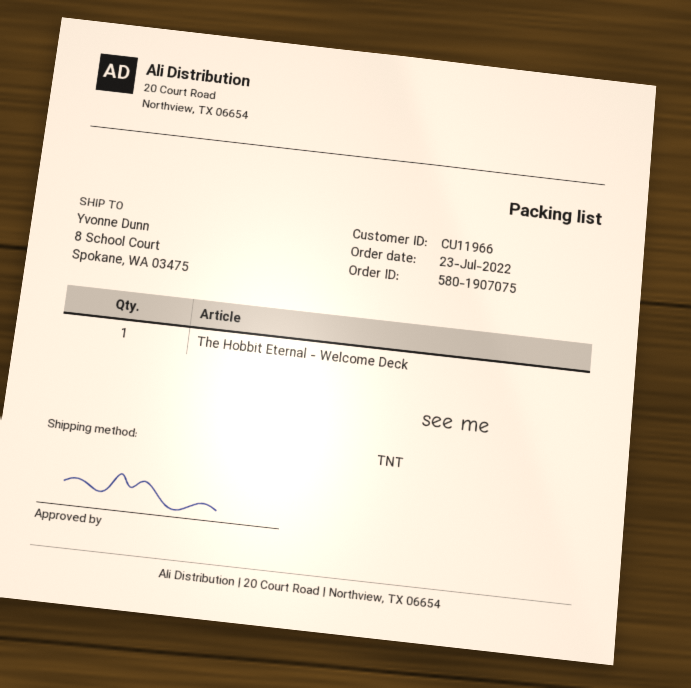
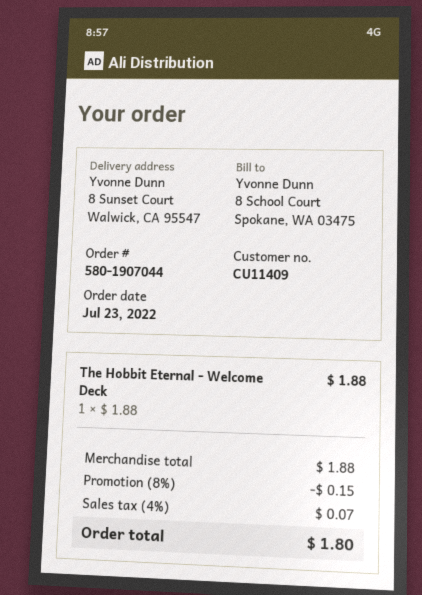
order number: 580-1907075 -> 580-1907044
customer number: CU11966 -> CU11409
ship to: 8 School Court, Spokane, WA 03475 -> 8 Sunset Court, Walwick, CA 95547

